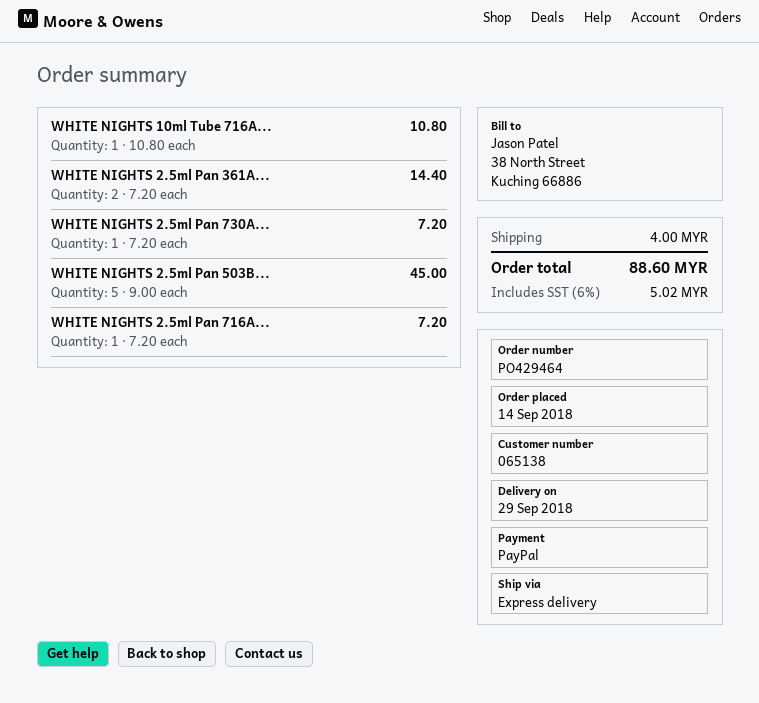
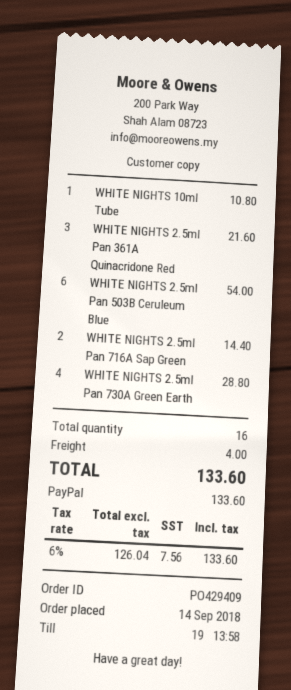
order number: PO429464 -> PO429409
WHITE NIGHTS 2.5ml Pan 361A...: 2 for 14.40 -> 3 for 21.60
WHITE NIGHTS 2.5ml Pan 730A...: 1 for 7.20 -> 4 for 28.80
WHITE NIGHTS 2.5ml Pan 503B...: 5 for 45.00 -> 6 for 54.00
WHITE NIGHTS 2.5ml Pan 716A...: 1 for 7.20 -> 2 for 14.40
tax: 6% = 5.02 -> 6% = 7.56
total: 88.60 -> 133.60

